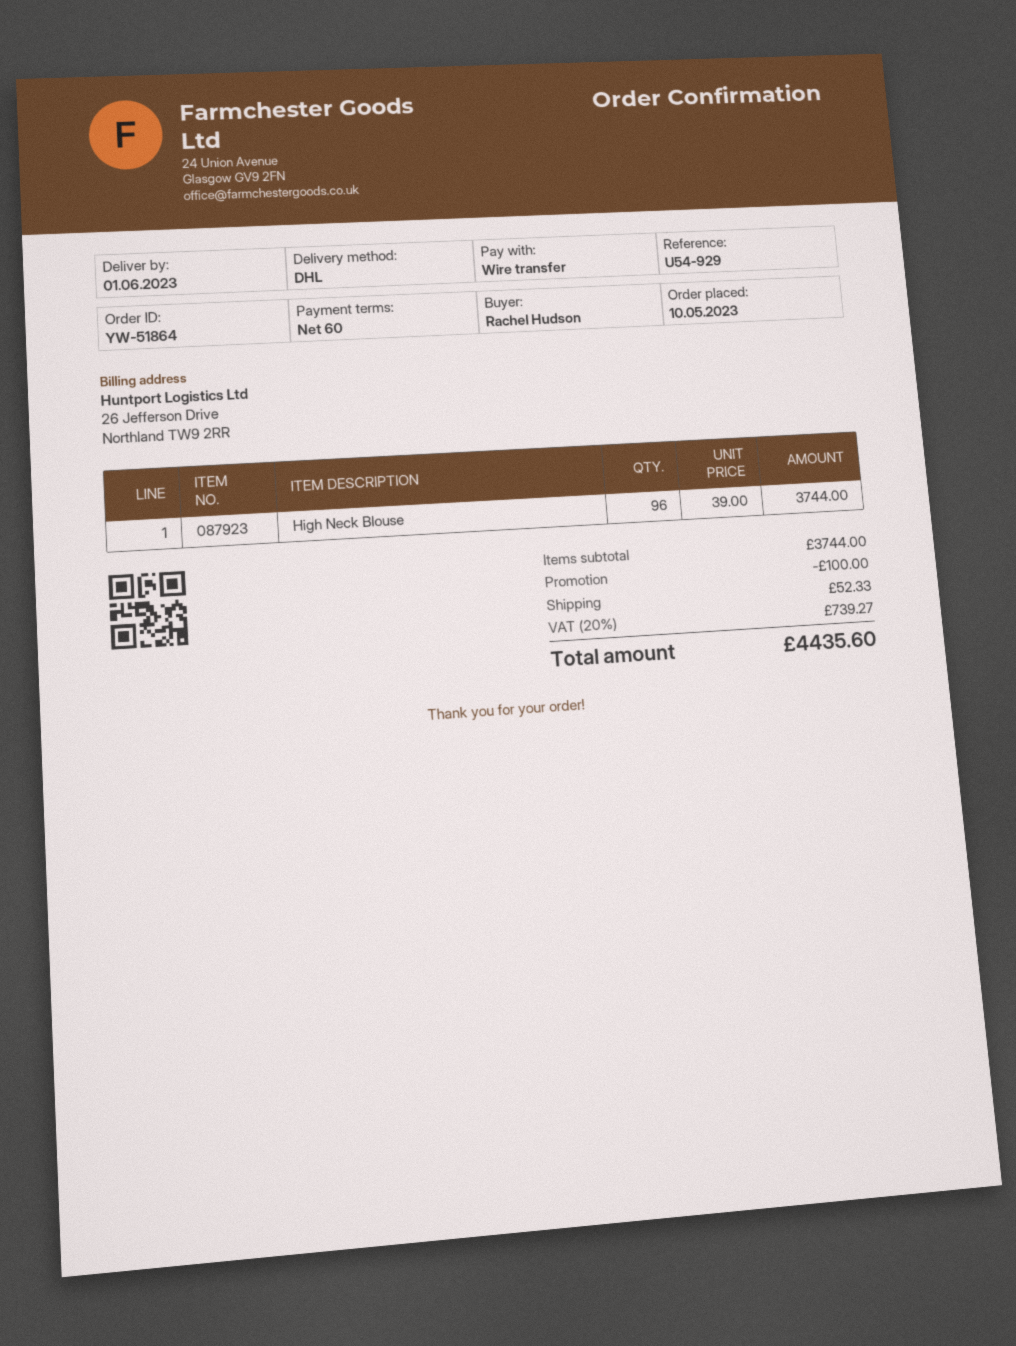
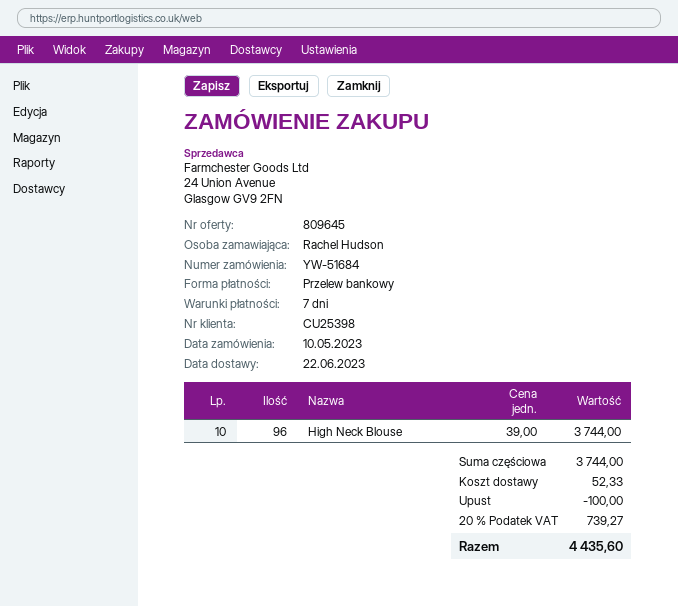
order number: YW-51864 -> YW-51684
delivery date: 2023-06-01 -> 2023-06-22
payment terms: 60 days -> 7 days

